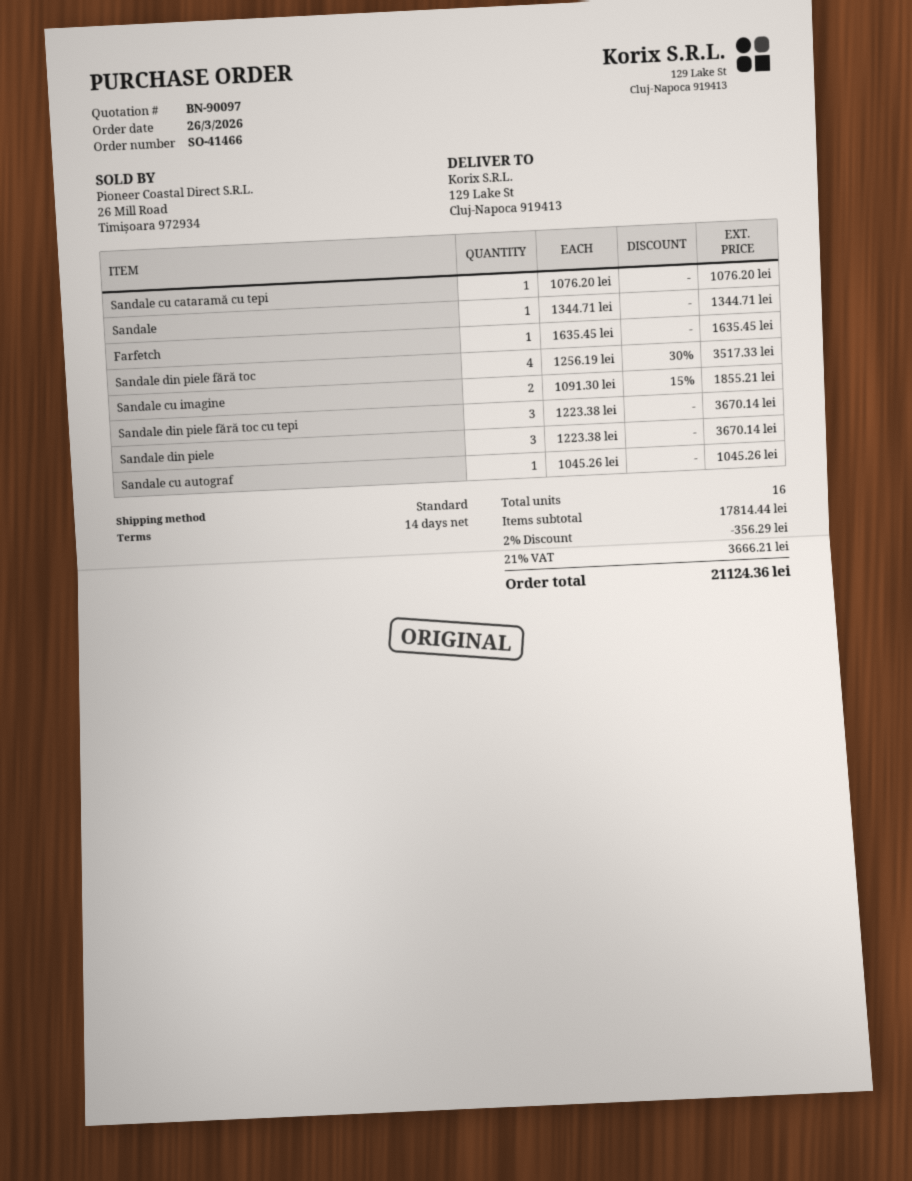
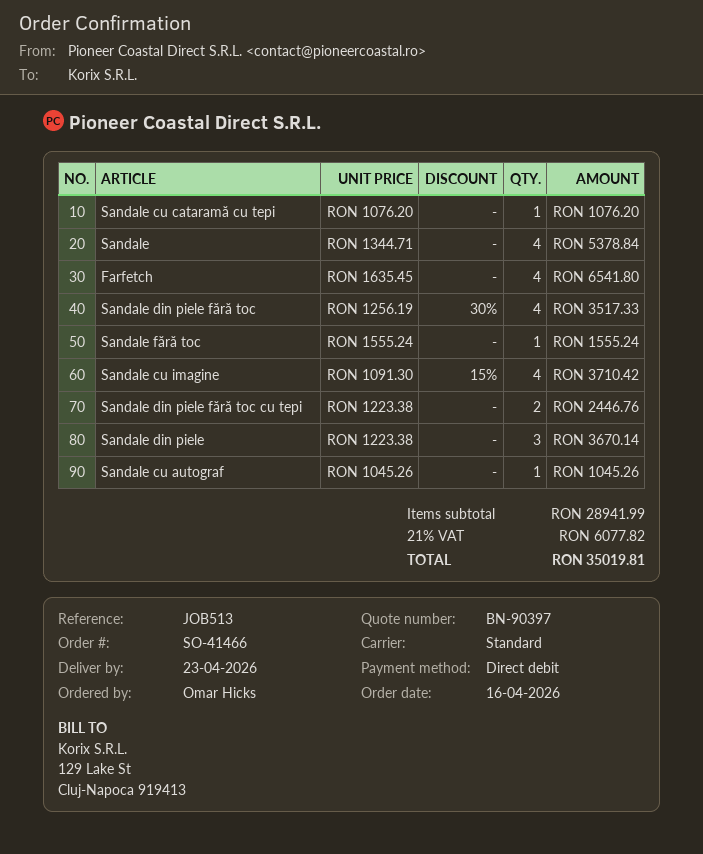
quote number: BN-90097 -> BN-90397
order date: 2026-03-26 -> 2026-04-16
Sandale: 1 x 1344.71 = 1344.71 -> 4 x 1344.71 = 5378.84
Farfetch: 1 x 1635.45 = 1635.45 -> 4 x 1635.45 = 6541.80
Sandale cu imagine: 2 x 1091.30 - 15% = 1855.21 -> 4 x 1091.30 - 15% = 3710.42
Sandale din piele fără toc cu tepi: 3 x 1223.38 = 3670.14 -> 2 x 1223.38 = 2446.76
Sandale fără toc: none -> 1 x 1555.24 = 1555.24
subtotal: 17814.44 -> 28941.99
discount: 2% = 356.29 -> none
tax: 21% = 3666.21 -> 21% = 6077.82
total: 21124.36 -> 35019.81

